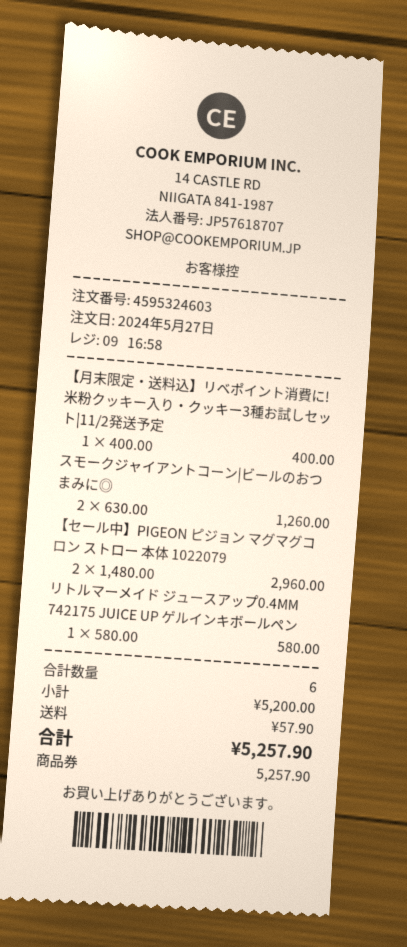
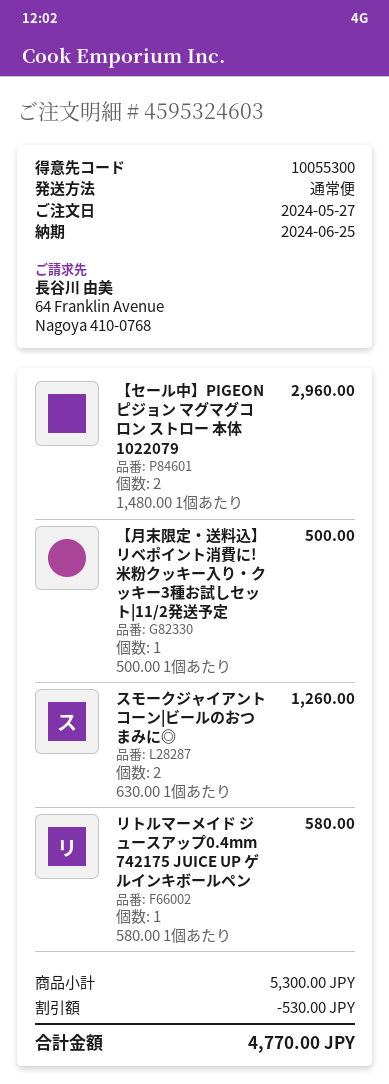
【月末限定・送料込】リベポイント消費に!米粉クッキー入り・クッキー3種お試しセット|11/2発送予定: 1 x 400.00 = 400.00 -> 1 x 500.00 = 500.00
subtotal: 5200.00 -> 5300.00
discount: none -> 530.00
shipping: 57.90 -> none
total: 5257.90 -> 4770.00

